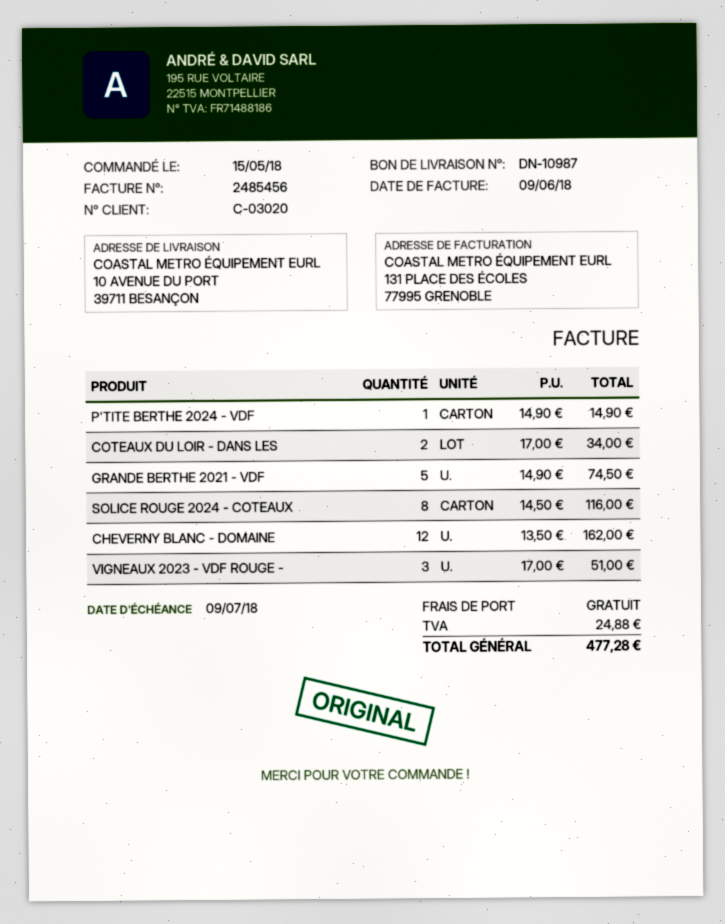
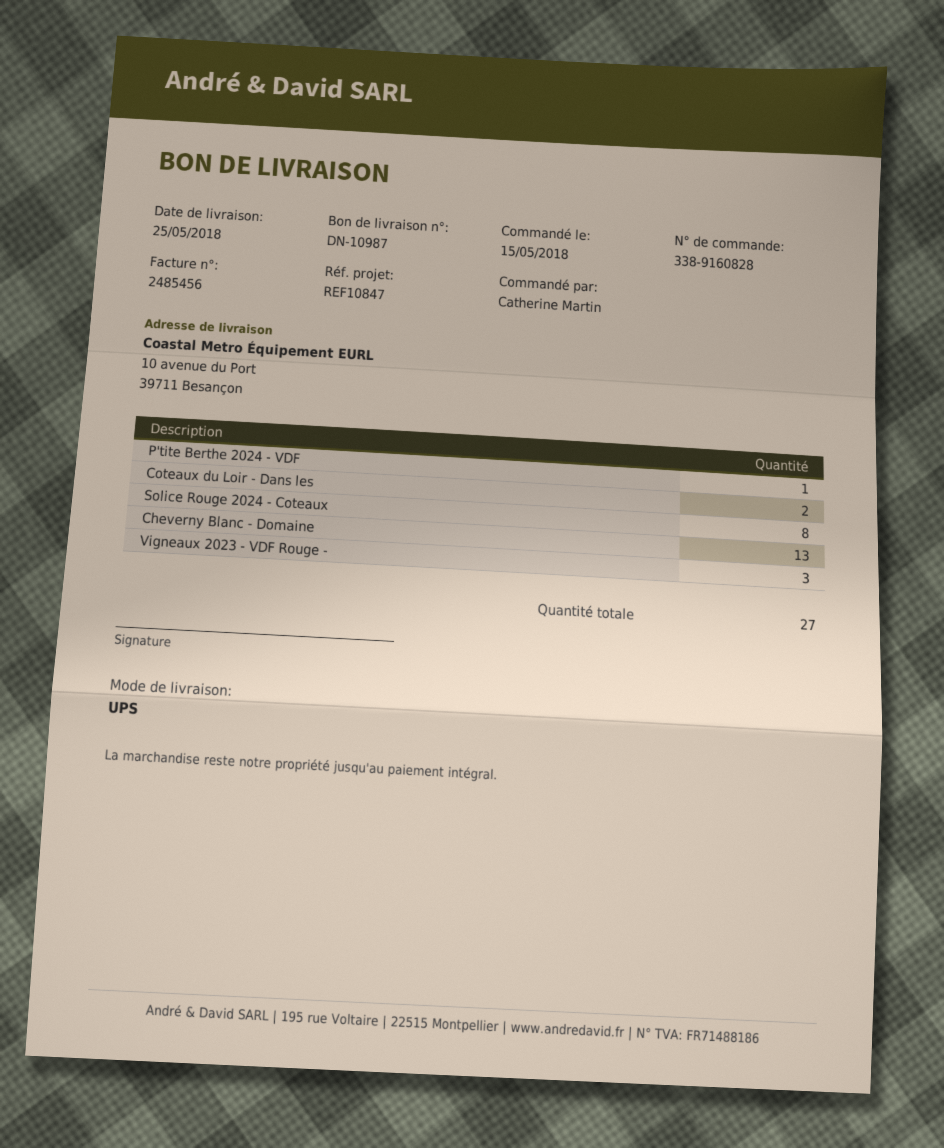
GRANDE BERTHE 2021 - VDF: 5 -> none
CHEVERNY BLANC - DOMAINE: 12 -> 13

